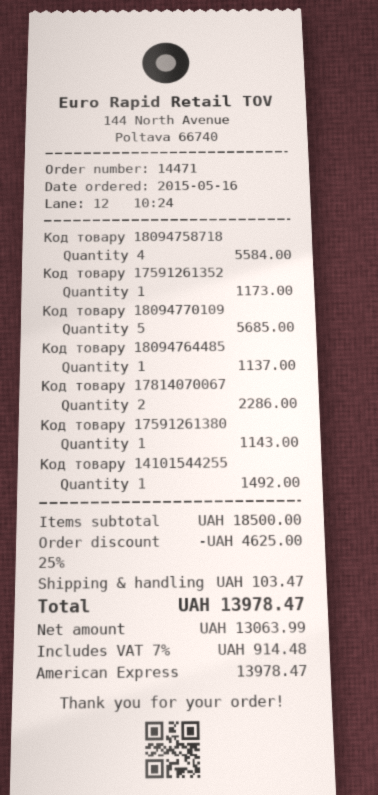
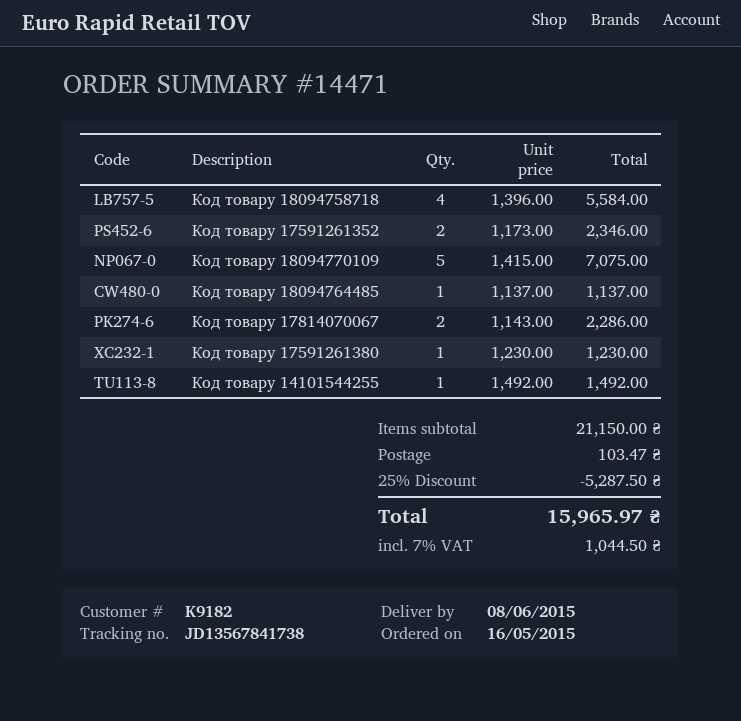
Код товару 17591261352: 1 for 1173.00 -> 2 for 2346.00
Код товару 18094770109: 5 for 5685.00 -> 5 for 7075.00
Код товару 17591261380: 1 for 1143.00 -> 1 for 1230.00
subtotal: 18500.00 -> 21150.00
discount: 25% = 4625.00 -> 25% = 5287.50
tax: 7% = 914.48 -> 7% = 1044.50
total: 13978.47 -> 15965.97

